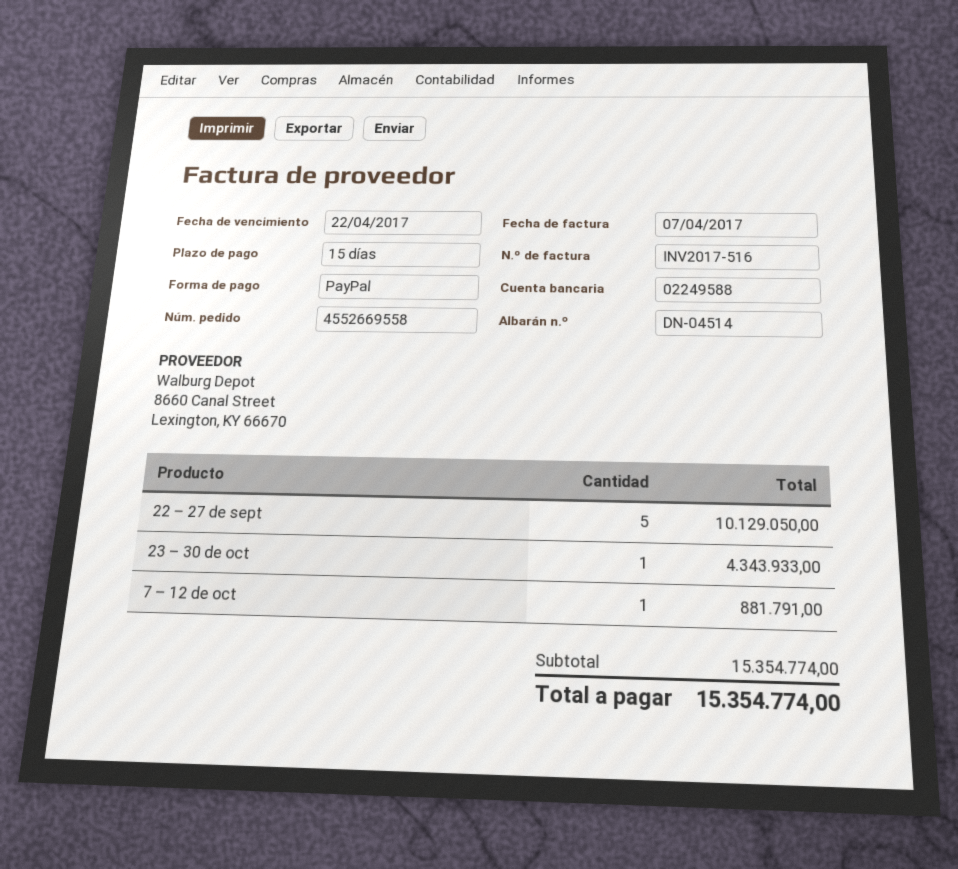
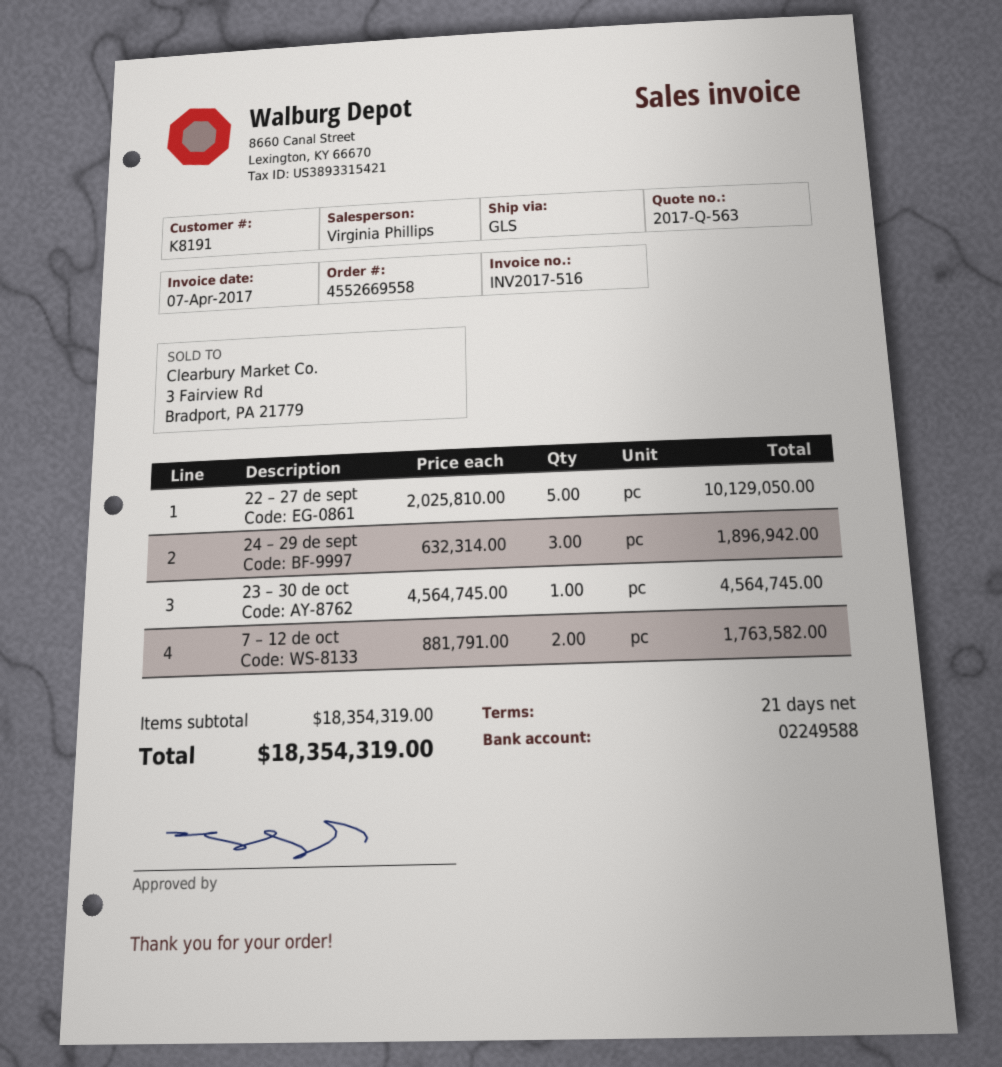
payment terms: 15 days -> 21 days
23 – 30 de oct: 1 for 4343933.00 -> 1 for 4564745.00
7 – 12 de oct: 1 for 881791.00 -> 2 for 1763582.00
24 – 29 de sept: none -> 3 for 1896942.00
subtotal: 15354774.00 -> 18354319.00
total: 15354774.00 -> 18354319.00

